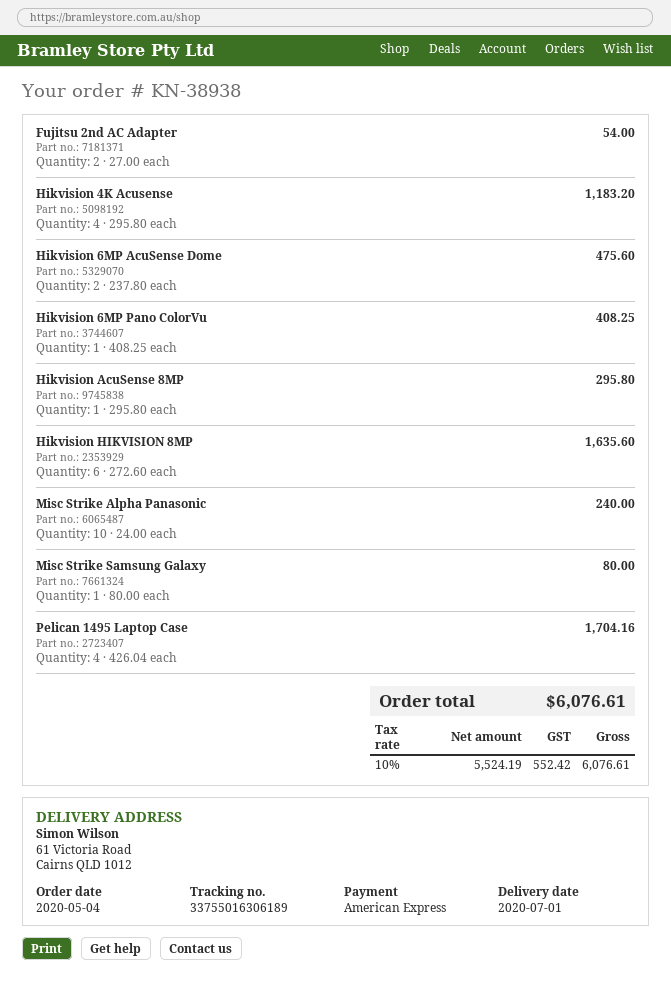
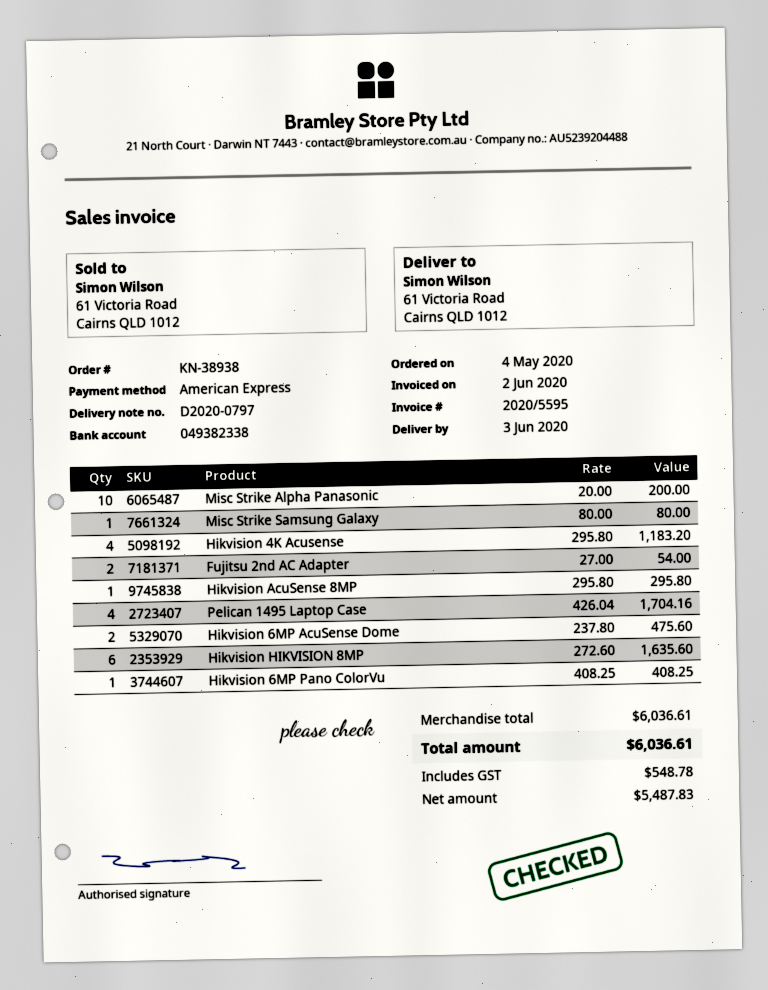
delivery date: 2020-07-01 -> 2020-06-03
Misc Strike Alpha Panasonic: 10 x 24.00 = 240.00 -> 10 x 20.00 = 200.00
net: 5524.19 -> 5487.83
tax: 552.42 -> 548.78
total: 6076.61 -> 6036.61

